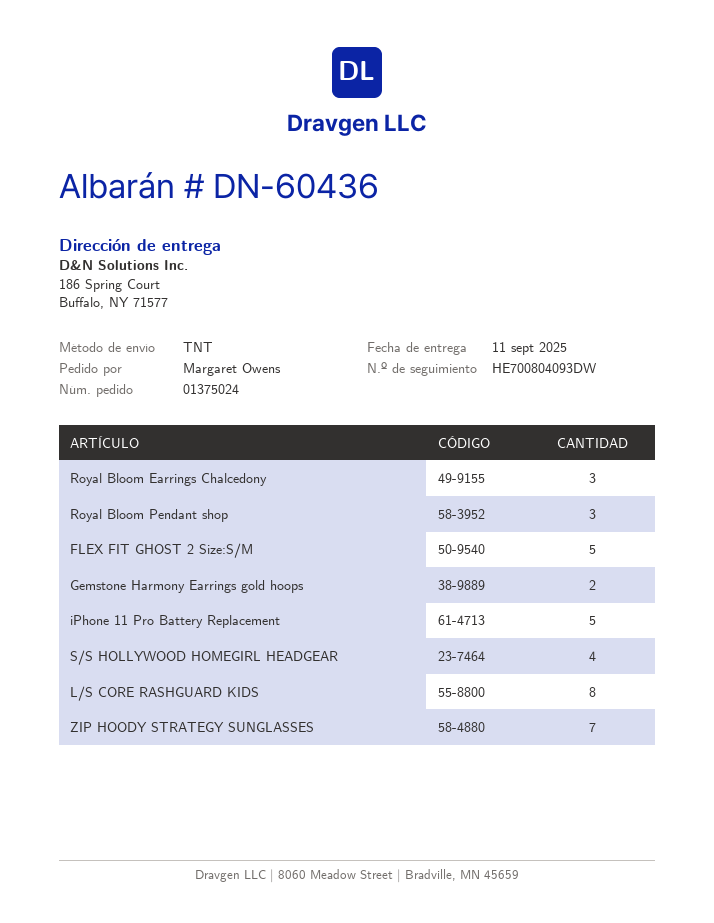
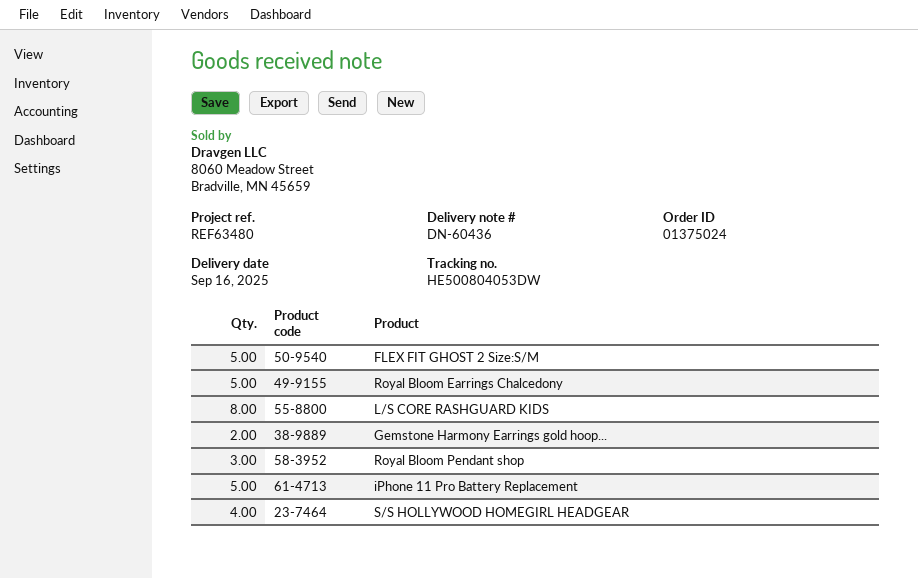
delivery date: 2025-09-11 -> 2025-09-16
tracking number: HE700804093DW -> HE500804053DW
Royal Bloom Earrings Chalcedony: 3 -> 5
ZIP HOODY STRATEGY SUNGLASSES: 7 -> none

